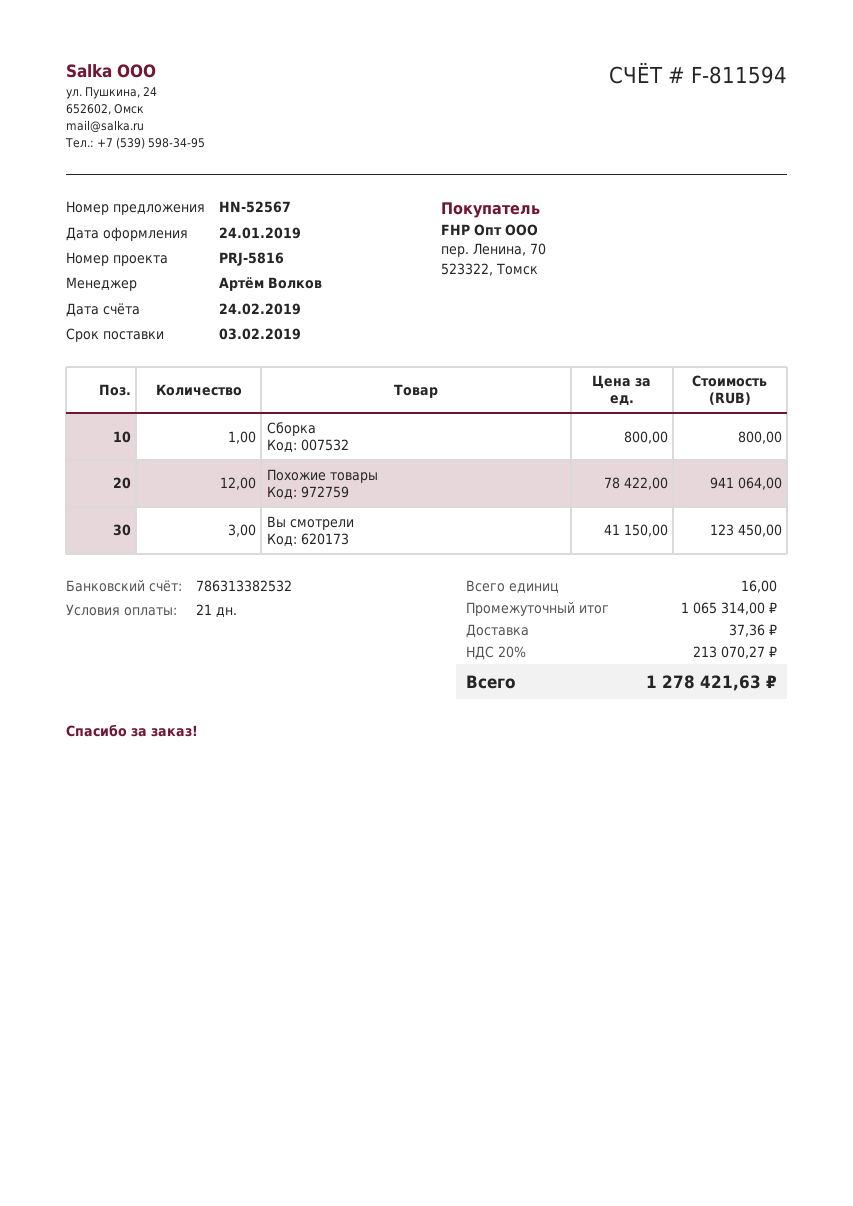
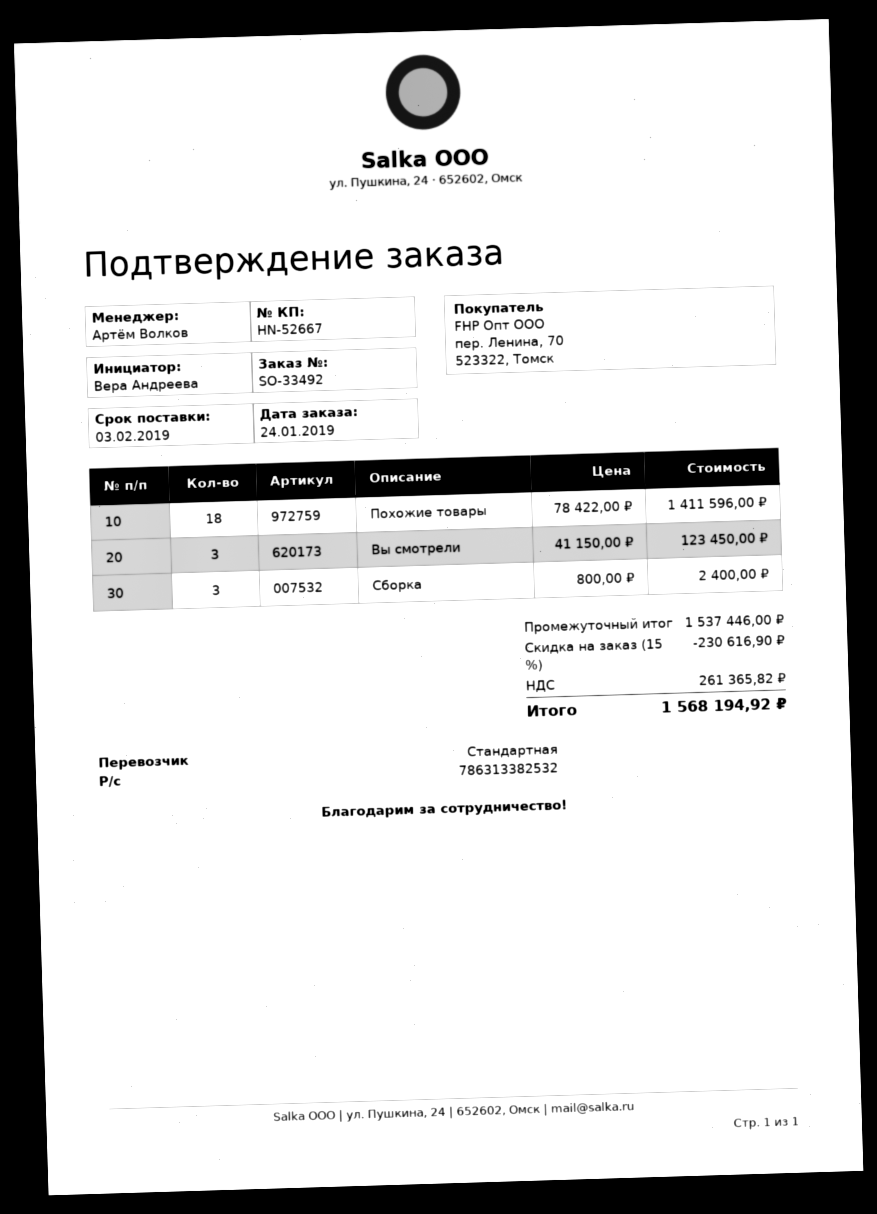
quote number: HN-52567 -> HN-52667
Сборка: 1 x 800.00 = 800.00 -> 3 x 800.00 = 2400.00
Похожие товары: 12 x 78422.00 = 941064.00 -> 18 x 78422.00 = 1411596.00
subtotal: 1065314.00 -> 1537446.00
discount: none -> 15% = 230616.90
shipping: 37.36 -> none
tax: 213070.27 -> 261365.82
total: 1278421.63 -> 1568194.92

